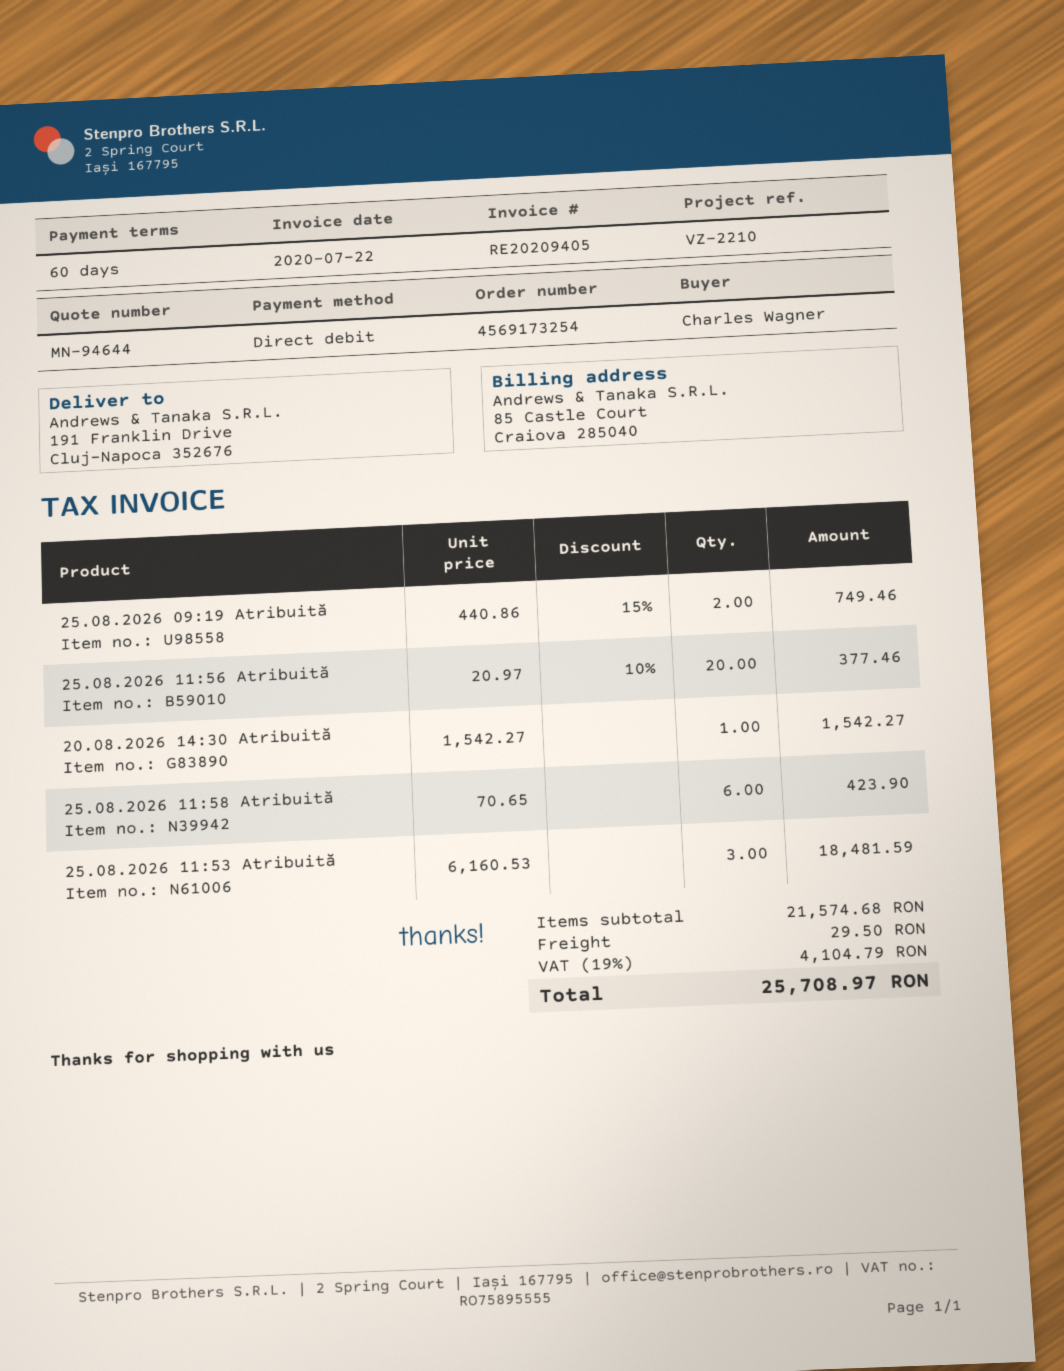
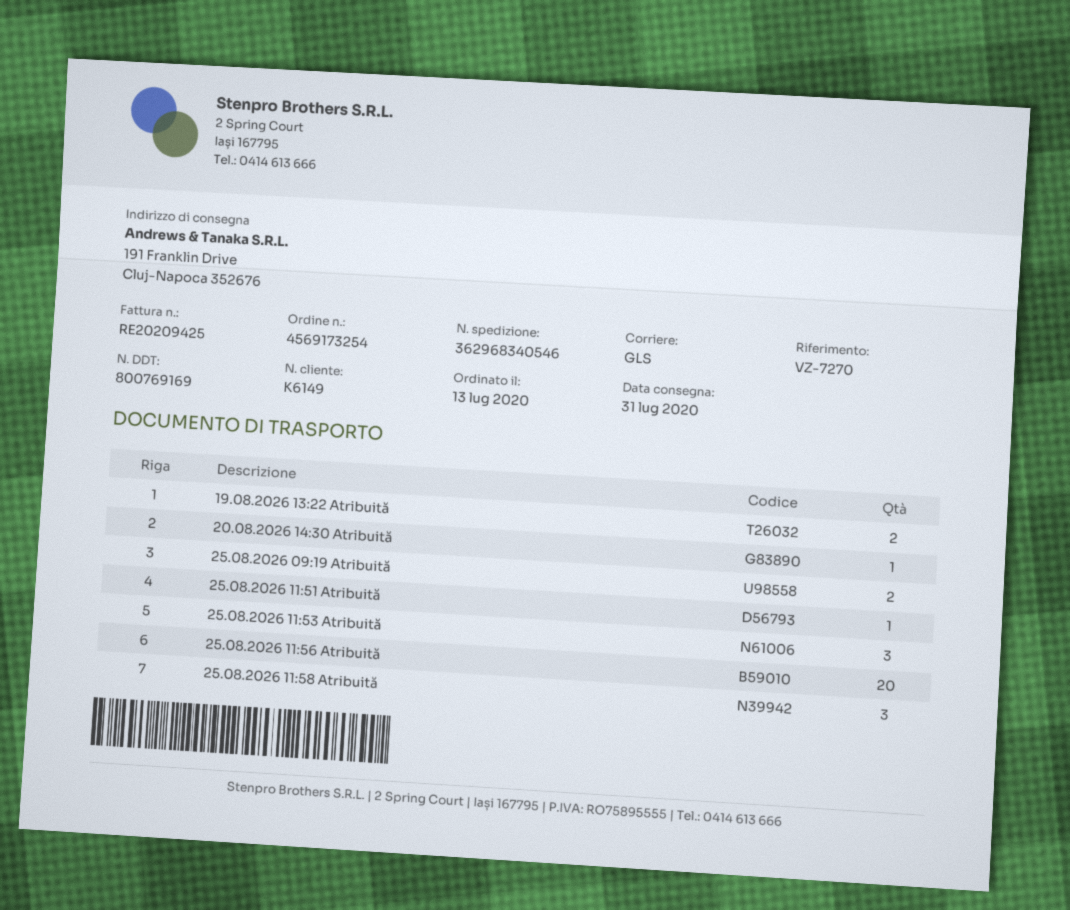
invoice number: RE20209405 -> RE20209425
reference: VZ-2210 -> VZ-7270
25.08.2026 11:58 Atribuită: 6 -> 3
19.08.2026 13:22 Atribuită: none -> 2
25.08.2026 11:51 Atribuită: none -> 1

